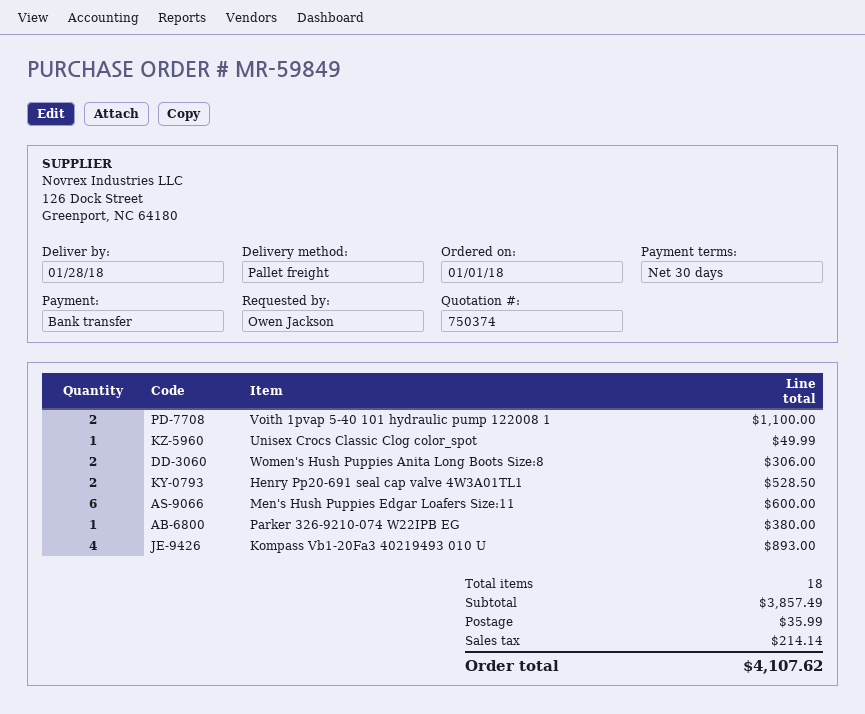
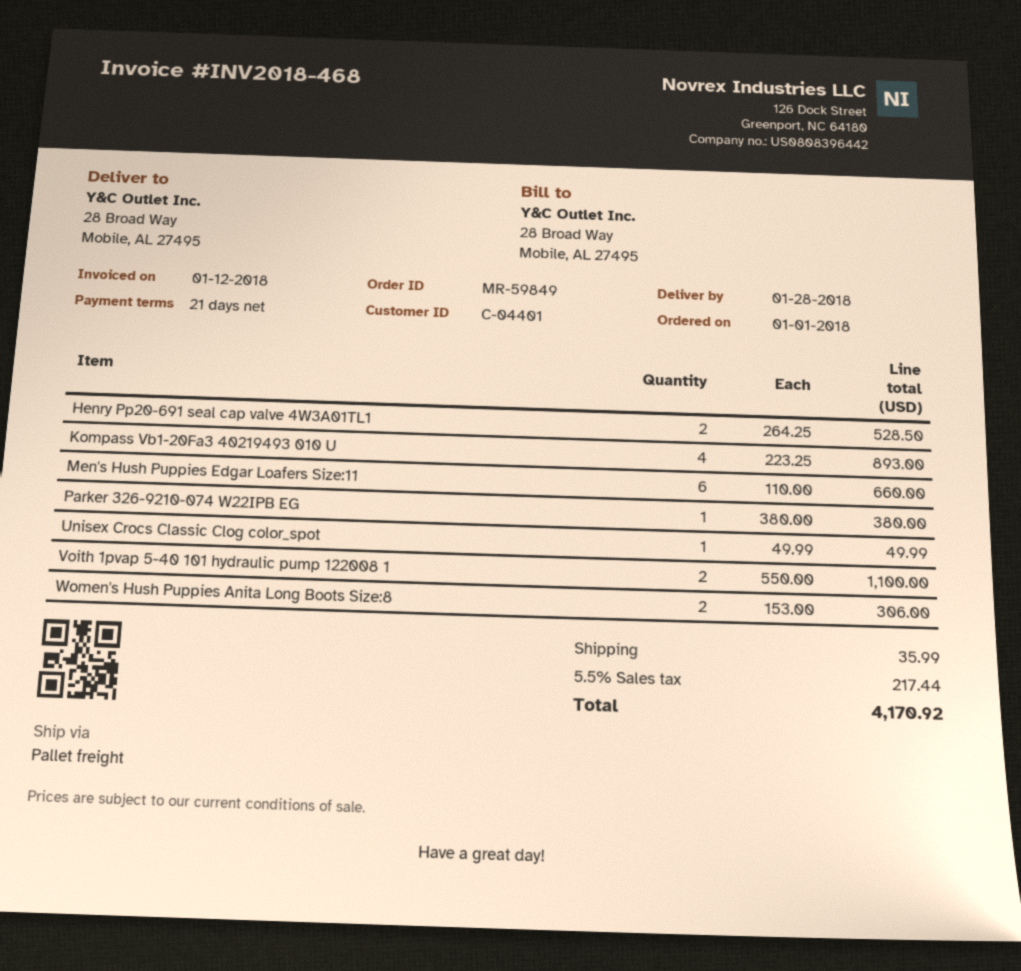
payment terms: 30 days -> 21 days
Men's Hush Puppies Edgar Loafers Size:11: 6 for 600.00 -> 6 for 660.00
tax: 214.14 -> 217.44
total: 4107.62 -> 4170.92

